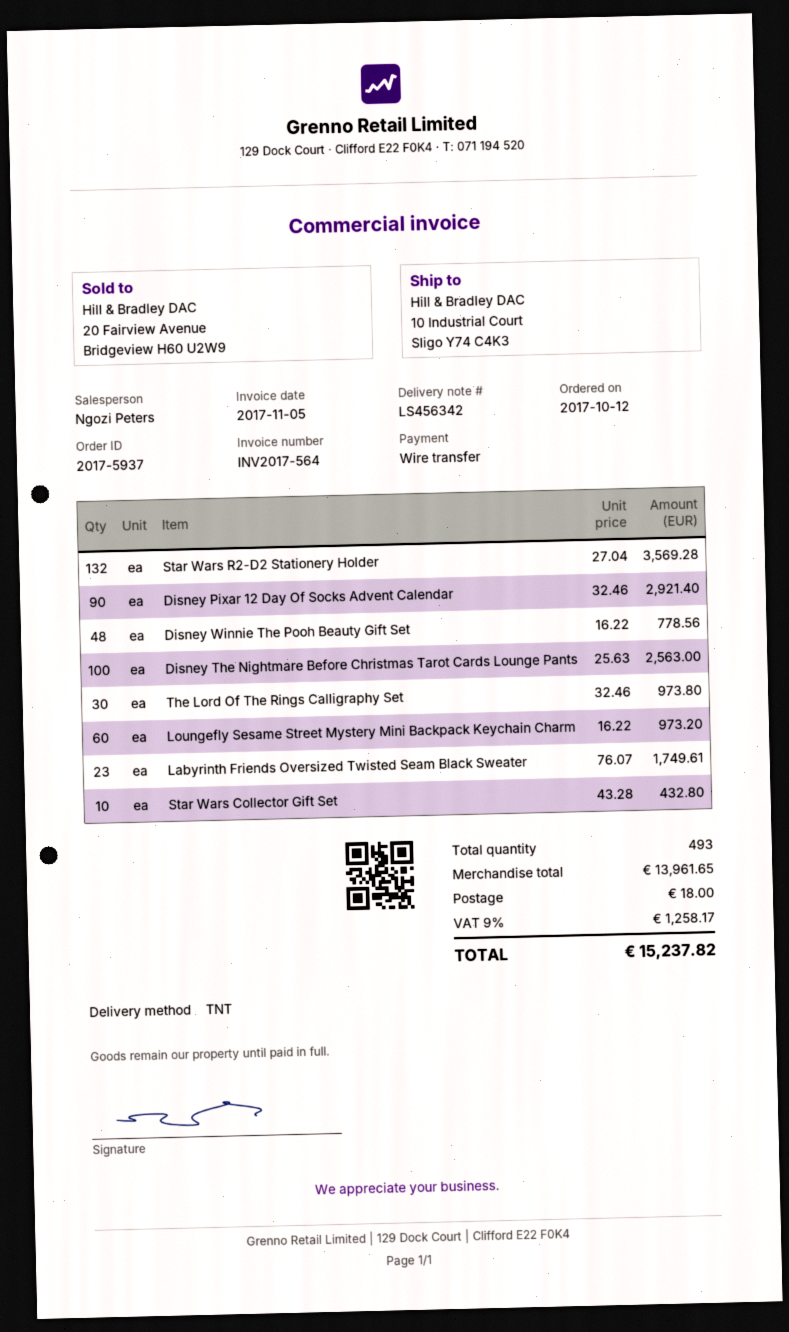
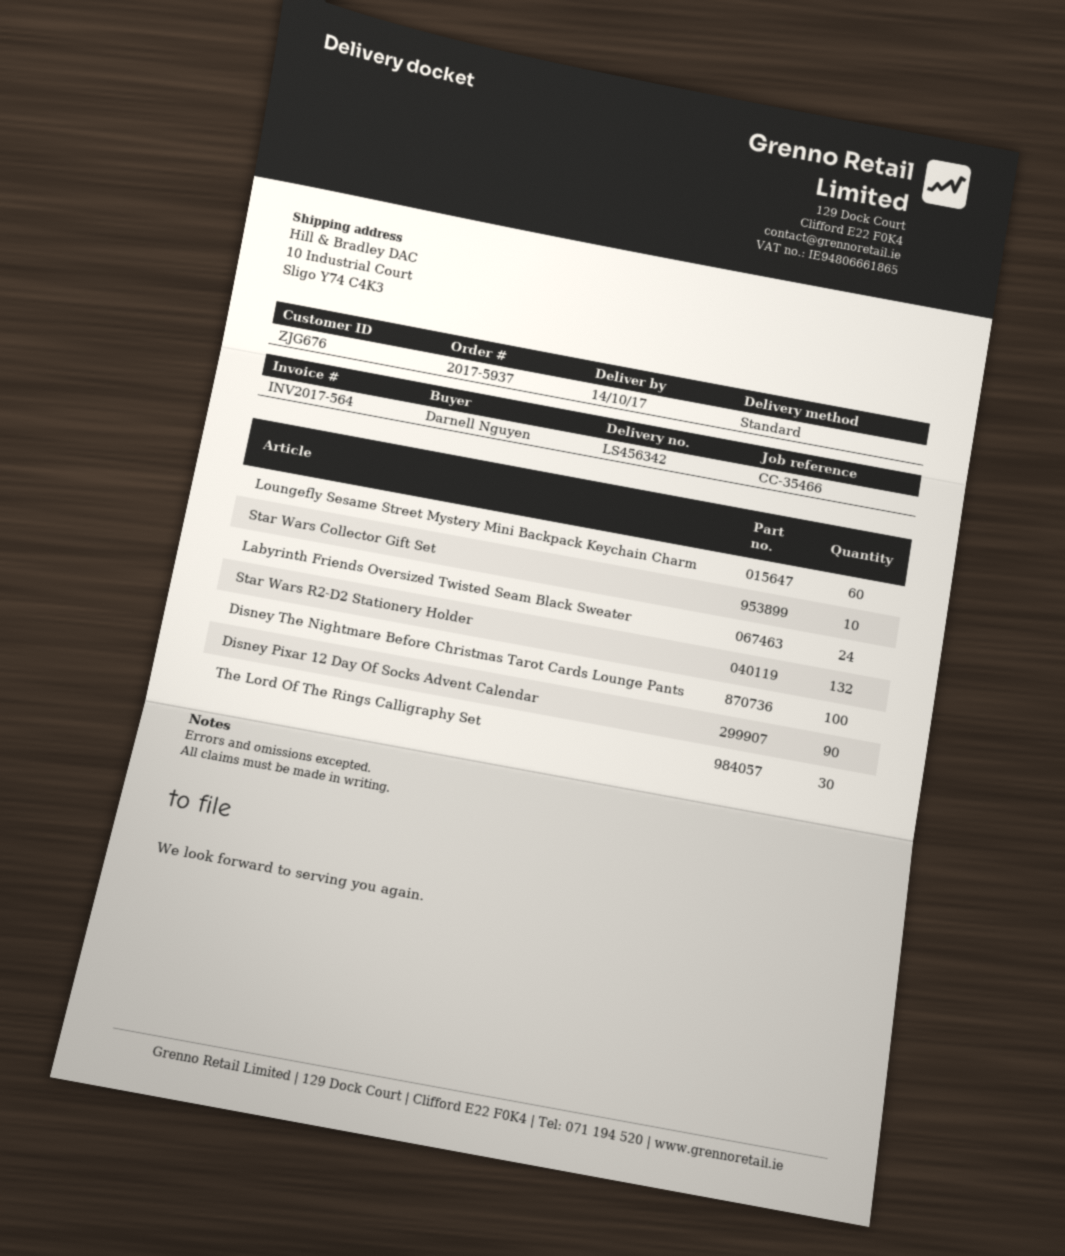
shipping method: TNT -> standard
Disney Winnie The Pooh Beauty Gift Set: 48 -> none
Labyrinth Friends Oversized Twisted Seam Black Sweater: 23 -> 24

